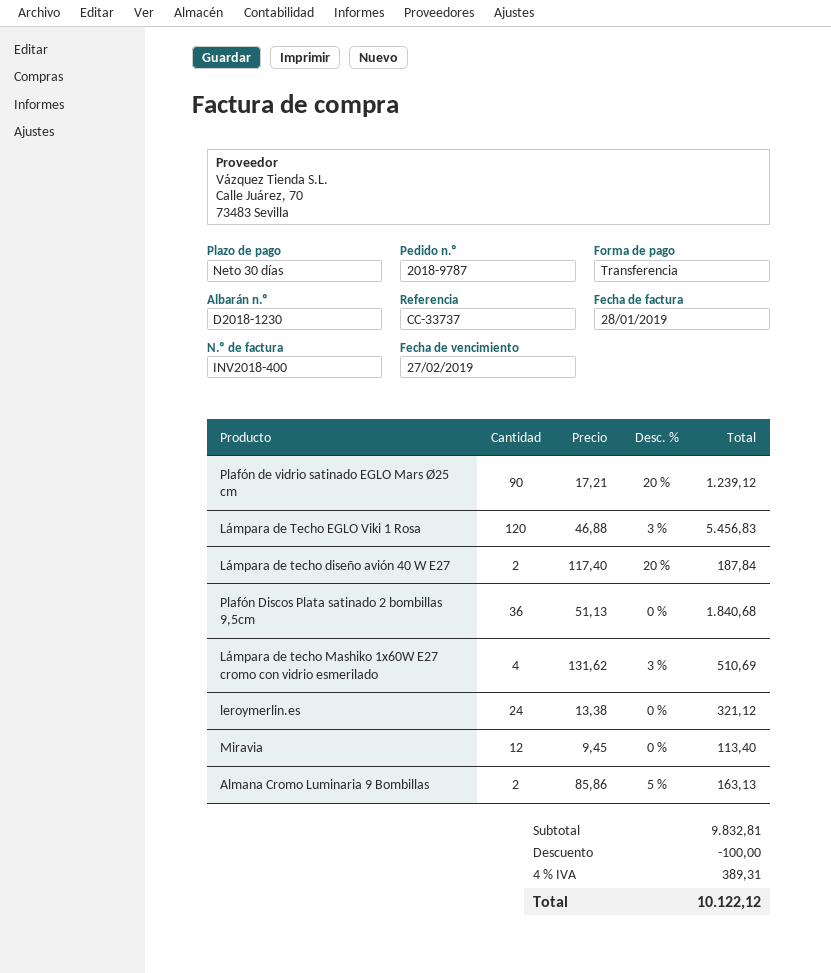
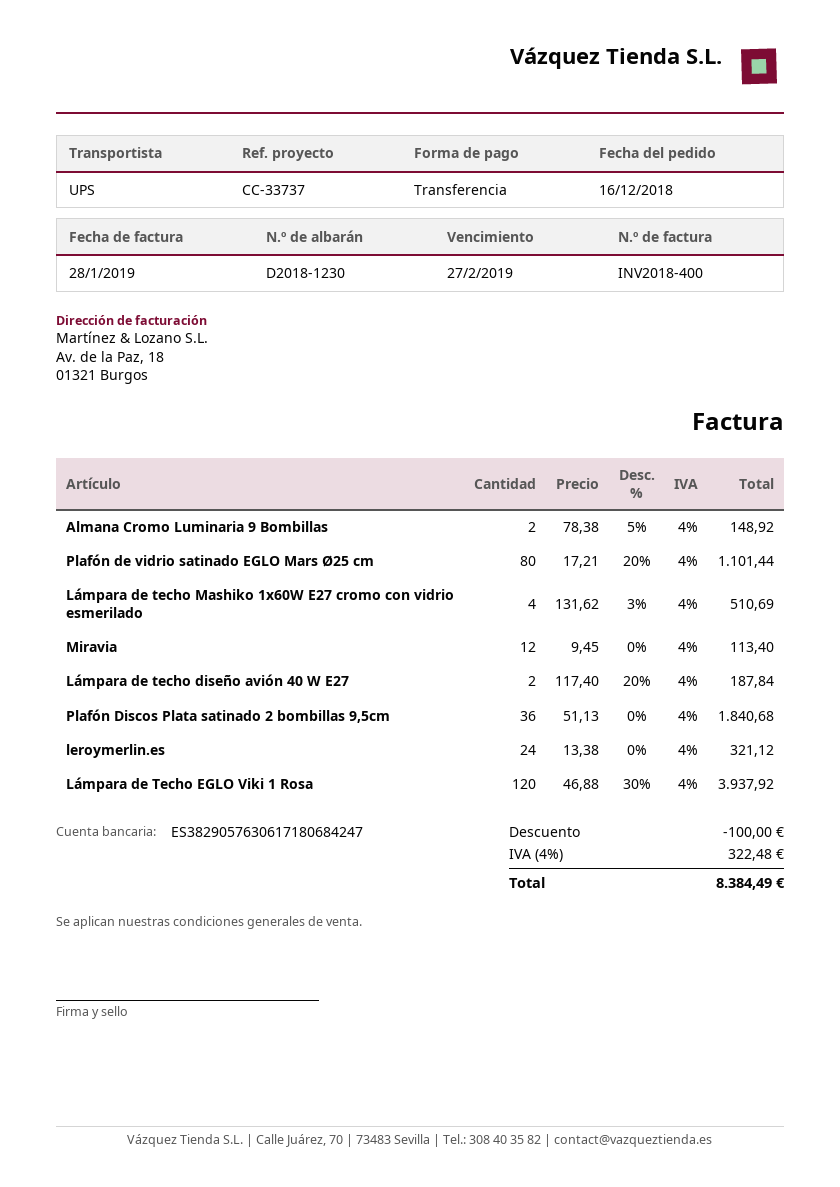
Plafón de vidrio satinado EGLO Mars Ø25 cm: 90 x 17.21 - 20% = 1239.12 -> 80 x 17.21 - 20% = 1101.44
Lámpara de Techo EGLO Viki 1 Rosa: 120 x 46.88 - 3% = 5456.83 -> 120 x 46.88 - 30% = 3937.92
Almana Cromo Luminaria 9 Bombillas: 2 x 85.86 - 5% = 163.13 -> 2 x 78.38 - 5% = 148.92
tax: 4% = 389.31 -> 4% = 322.48
total: 10122.12 -> 8384.49

